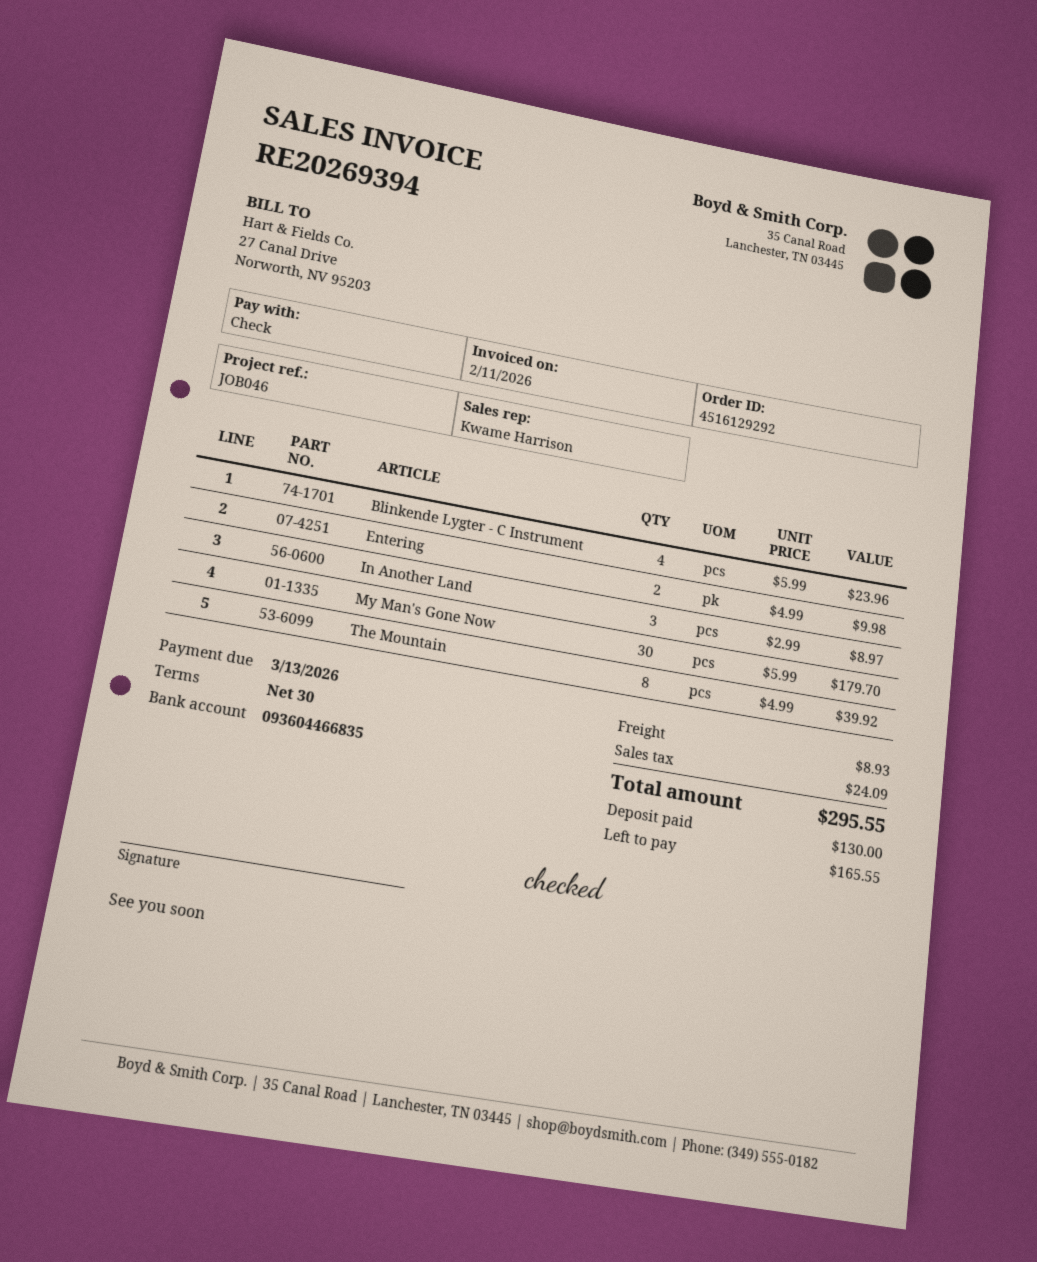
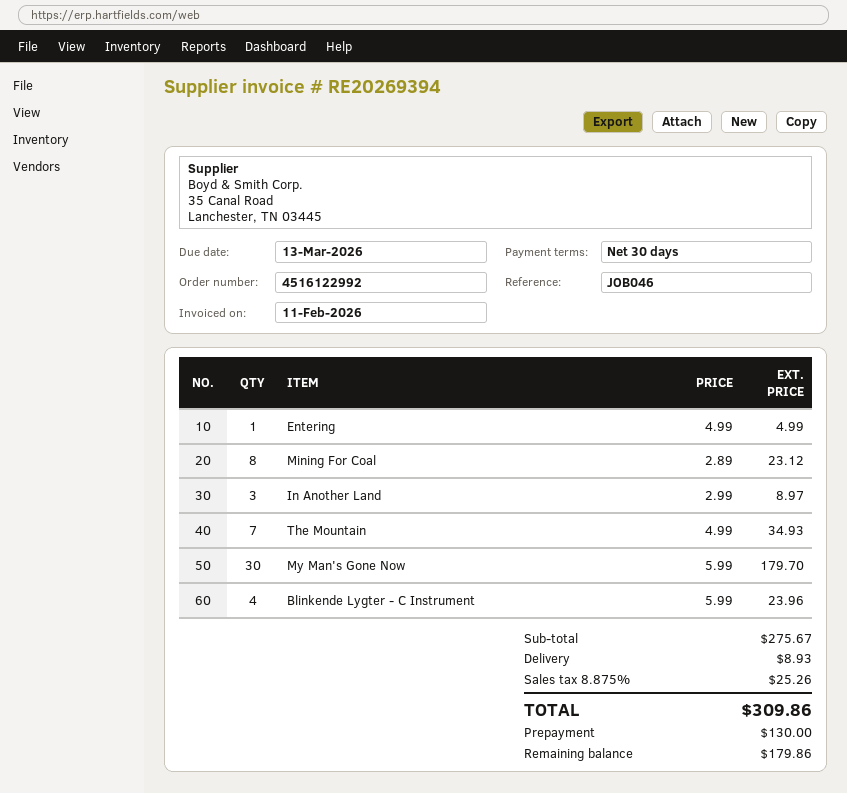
order number: 4516129292 -> 4516122992
Entering: 2 x 4.99 = 9.98 -> 1 x 4.99 = 4.99
The Mountain: 8 x 4.99 = 39.92 -> 7 x 4.99 = 34.93
Mining For Coal: none -> 8 x 2.89 = 23.12
tax: 24.09 -> 25.26
total: 295.55 -> 309.86
balance: 165.55 -> 179.86

